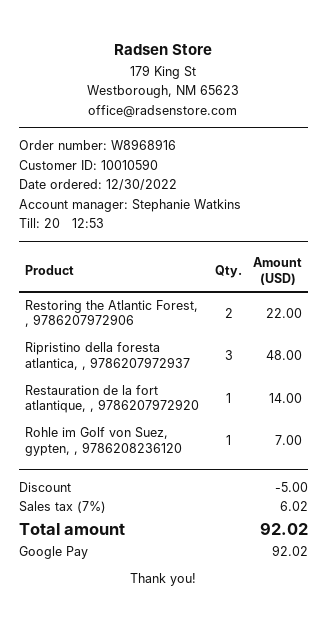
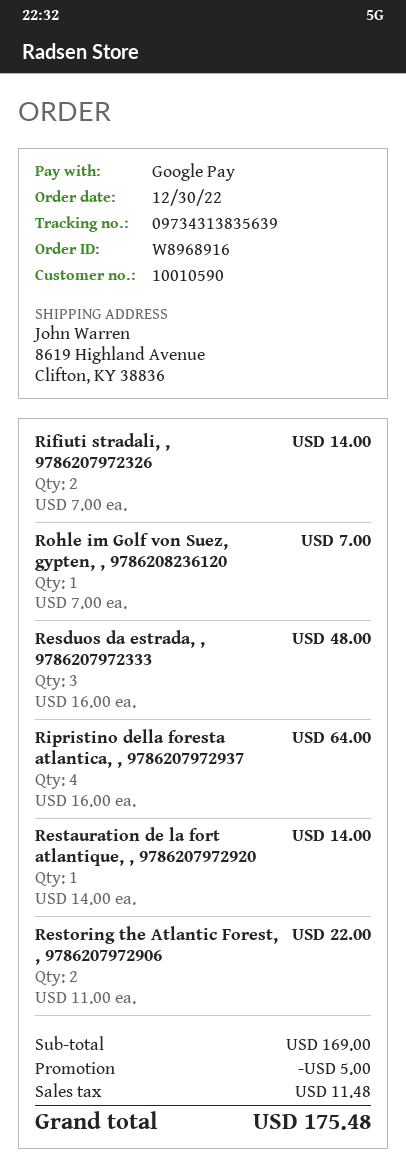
Ripristino della foresta atlantica, , 9786207972937: 3 for 48.00 -> 4 for 64.00
Rifiuti stradali, , 9786207972326: none -> 2 for 14.00
Resduos da estrada, , 9786207972333: none -> 3 for 48.00
tax: 6.02 -> 11.48
total: 92.02 -> 175.48

